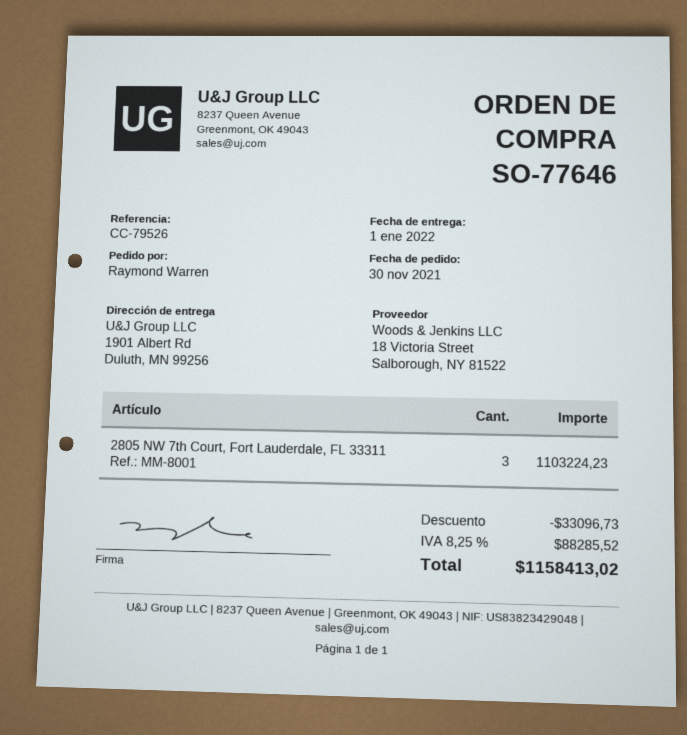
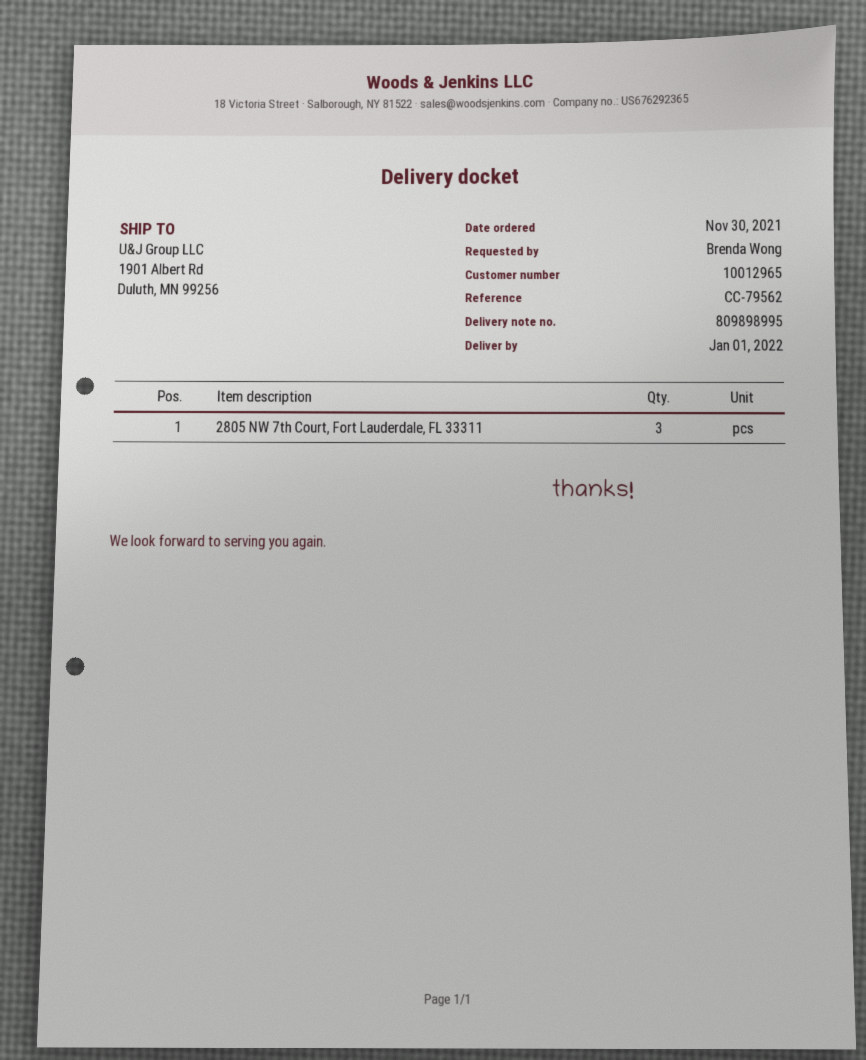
reference: CC-79526 -> CC-79562
ordered by: Raymond Warren -> Brenda Wong

